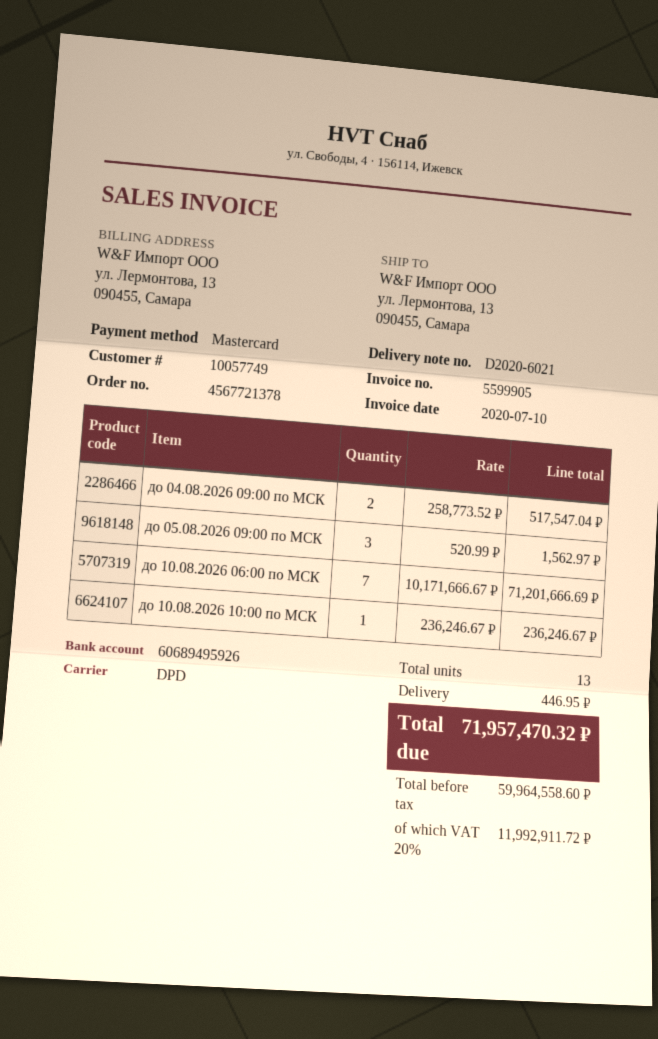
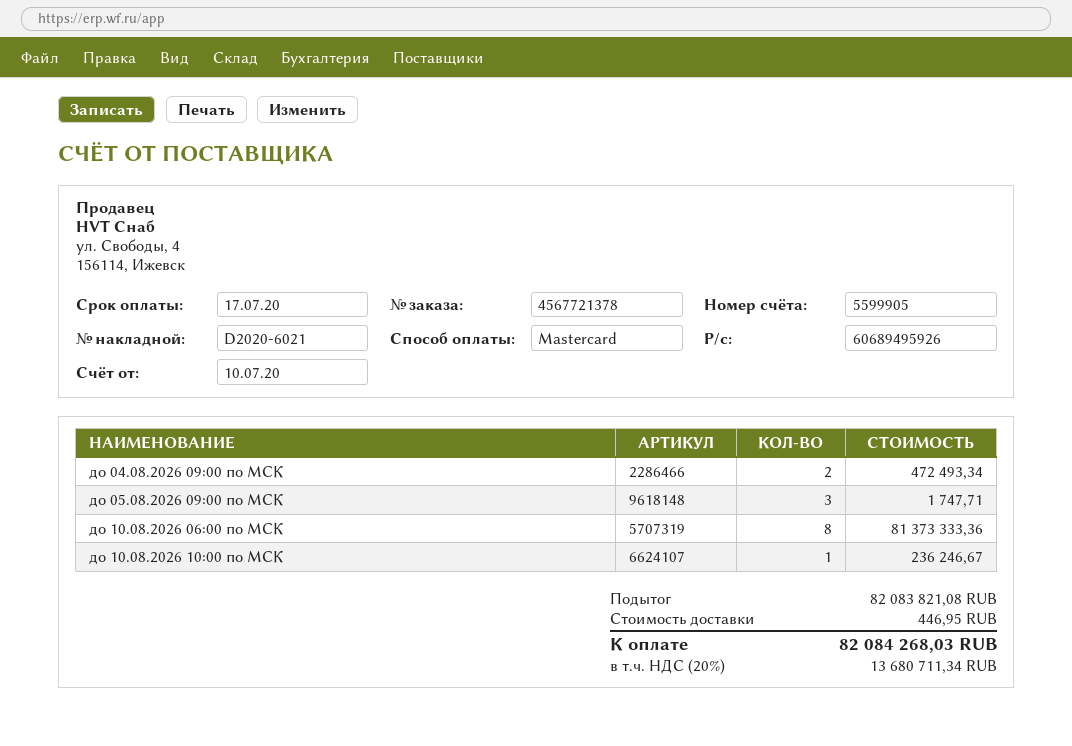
до 04.08.2026 09:00 по МСК: 2 for 517547.04 -> 2 for 472493.34
до 05.08.2026 09:00 по МСК: 3 for 1562.97 -> 3 for 1747.71
до 10.08.2026 06:00 по МСК: 7 for 71201666.69 -> 8 for 81373333.36
tax: 20% = 11992911.72 -> 20% = 13680711.34
total: 71957470.32 -> 82084268.03

